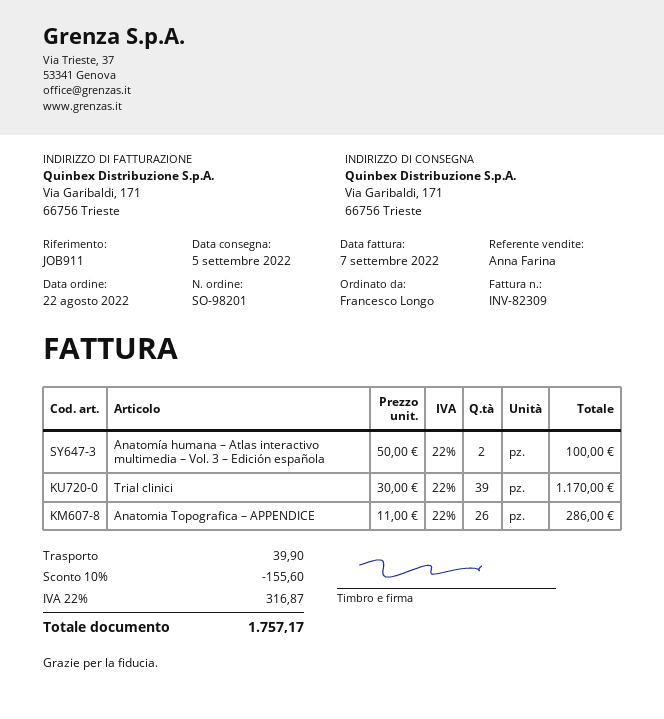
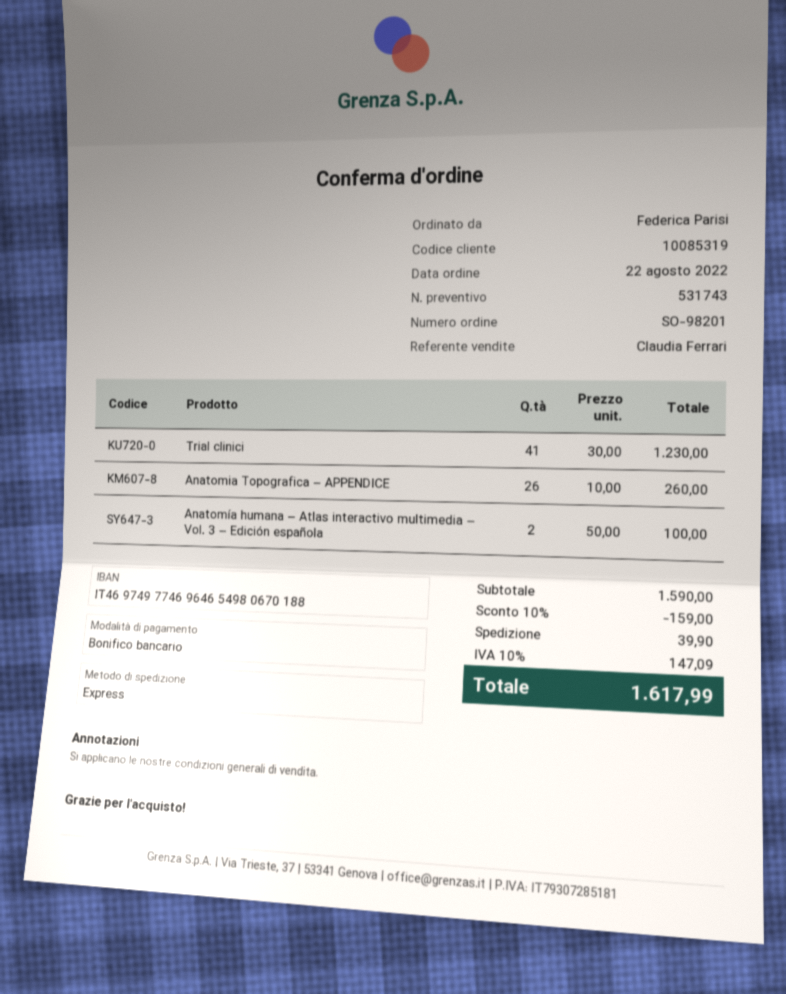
ordered by: Francesco Longo -> Federica Parisi
sales rep: Anna Farina -> Claudia Ferrari
Trial clinici: 39 x 30.00 = 1170.00 -> 41 x 30.00 = 1230.00
Anatomia Topografica – APPENDICE: 26 x 11.00 = 286.00 -> 26 x 10.00 = 260.00
discount: 10% = 155.60 -> 10% = 159.00
tax: 22% = 316.87 -> 10% = 147.09
total: 1757.17 -> 1617.99

